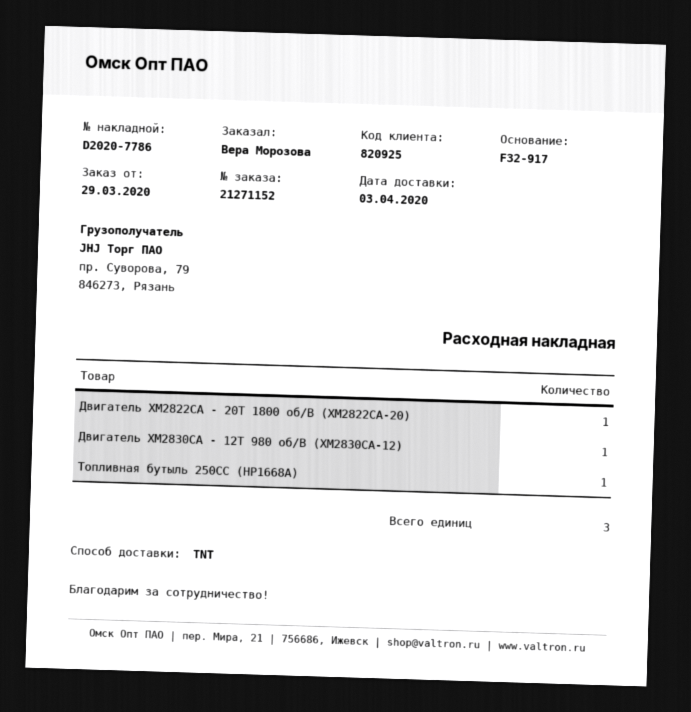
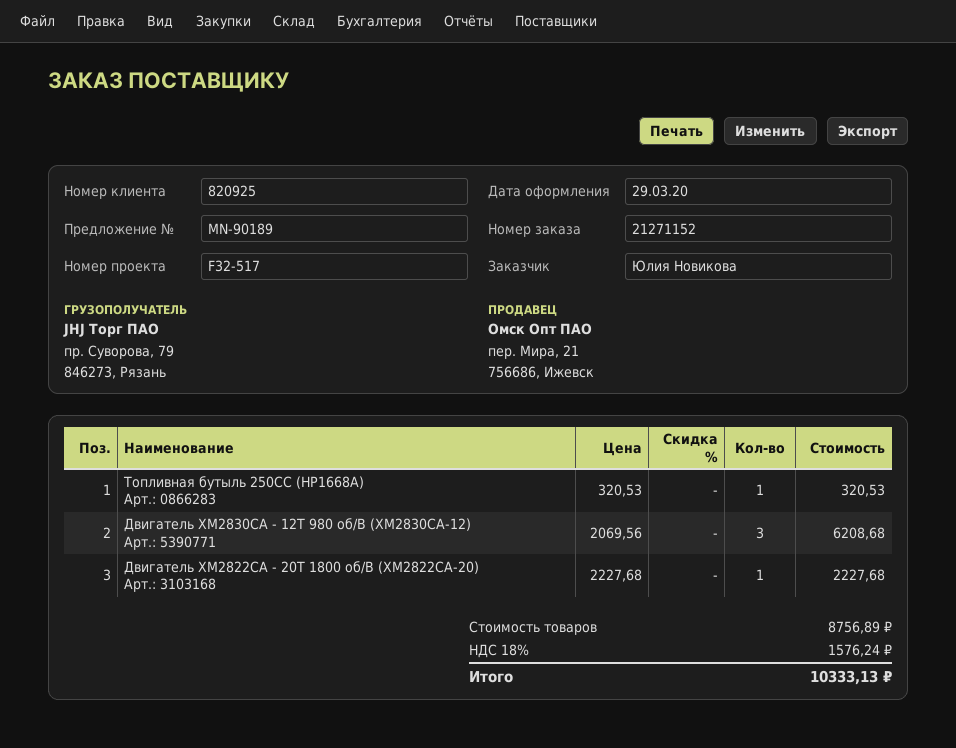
reference: F32-917 -> F32-517
ordered by: Вера Морозова -> Юлия Новикова
Двигатель XM2830CA - 12T 980 об/В (XM2830CA-12): 1 -> 3

